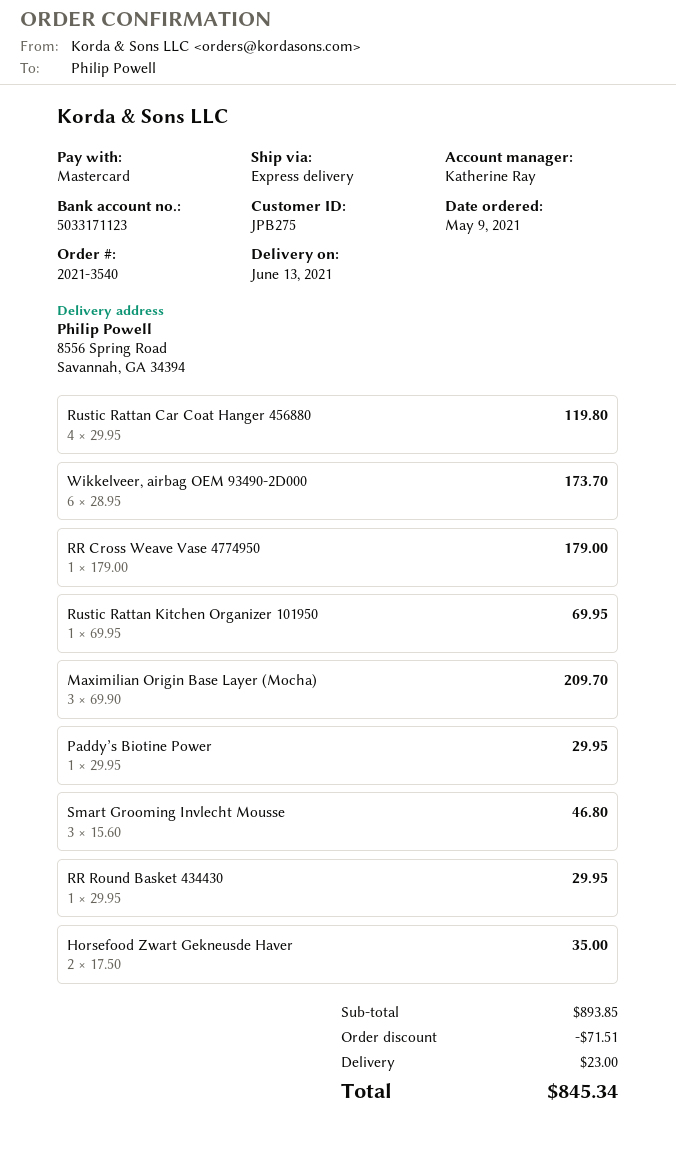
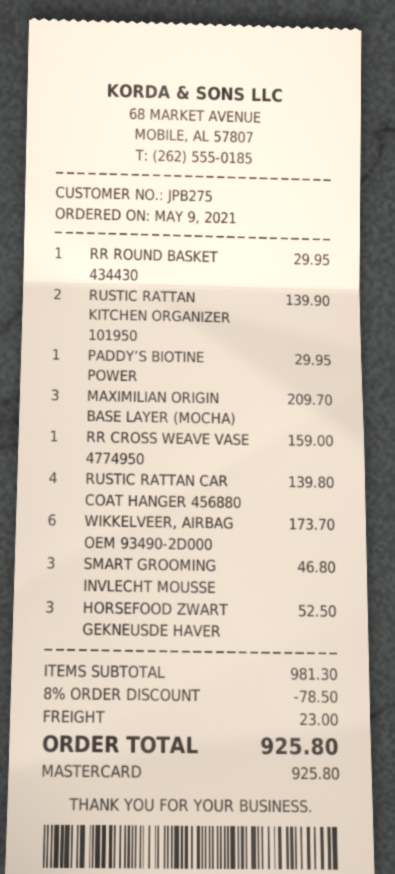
Rustic Rattan Car Coat Hanger 456880: 4 for 119.80 -> 4 for 139.80
RR Cross Weave Vase 4774950: 1 for 179.00 -> 1 for 159.00
Rustic Rattan Kitchen Organizer 101950: 1 for 69.95 -> 2 for 139.90
Horsefood Zwart Gekneusde Haver: 2 for 35.00 -> 3 for 52.50
subtotal: 893.85 -> 981.30
discount: 71.51 -> 78.50
total: 845.34 -> 925.80

